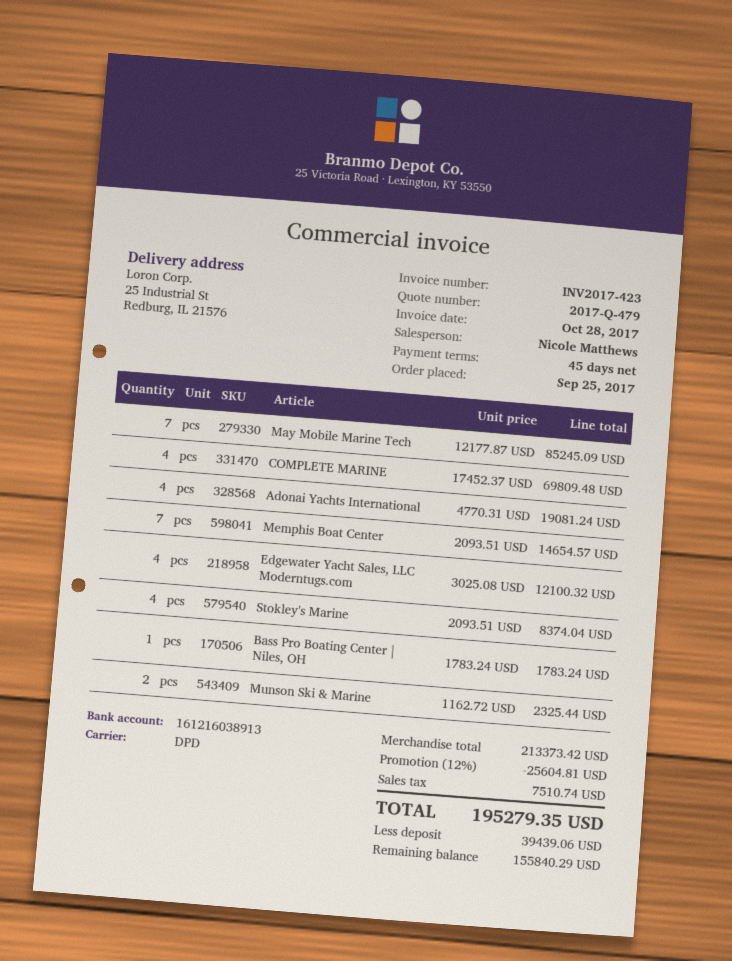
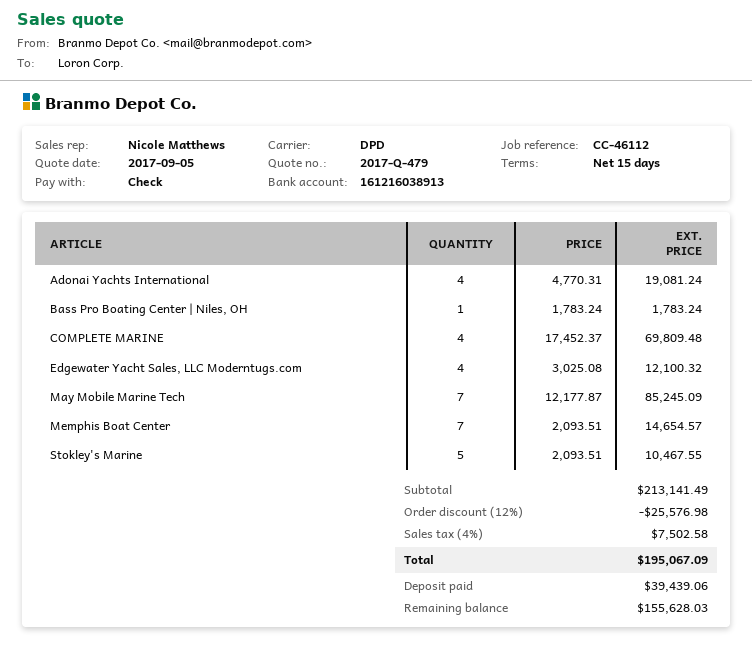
payment terms: 45 days -> 15 days
Stokley's Marine: 4 x 2093.51 = 8374.04 -> 5 x 2093.51 = 10467.55
Munson Ski & Marine: 2 x 1162.72 = 2325.44 -> none
subtotal: 213373.42 -> 213141.49
discount: 12% = 25604.81 -> 12% = 25576.98
tax: 7510.74 -> 7502.58
total: 195279.35 -> 195067.09
balance: 155840.29 -> 155628.03

